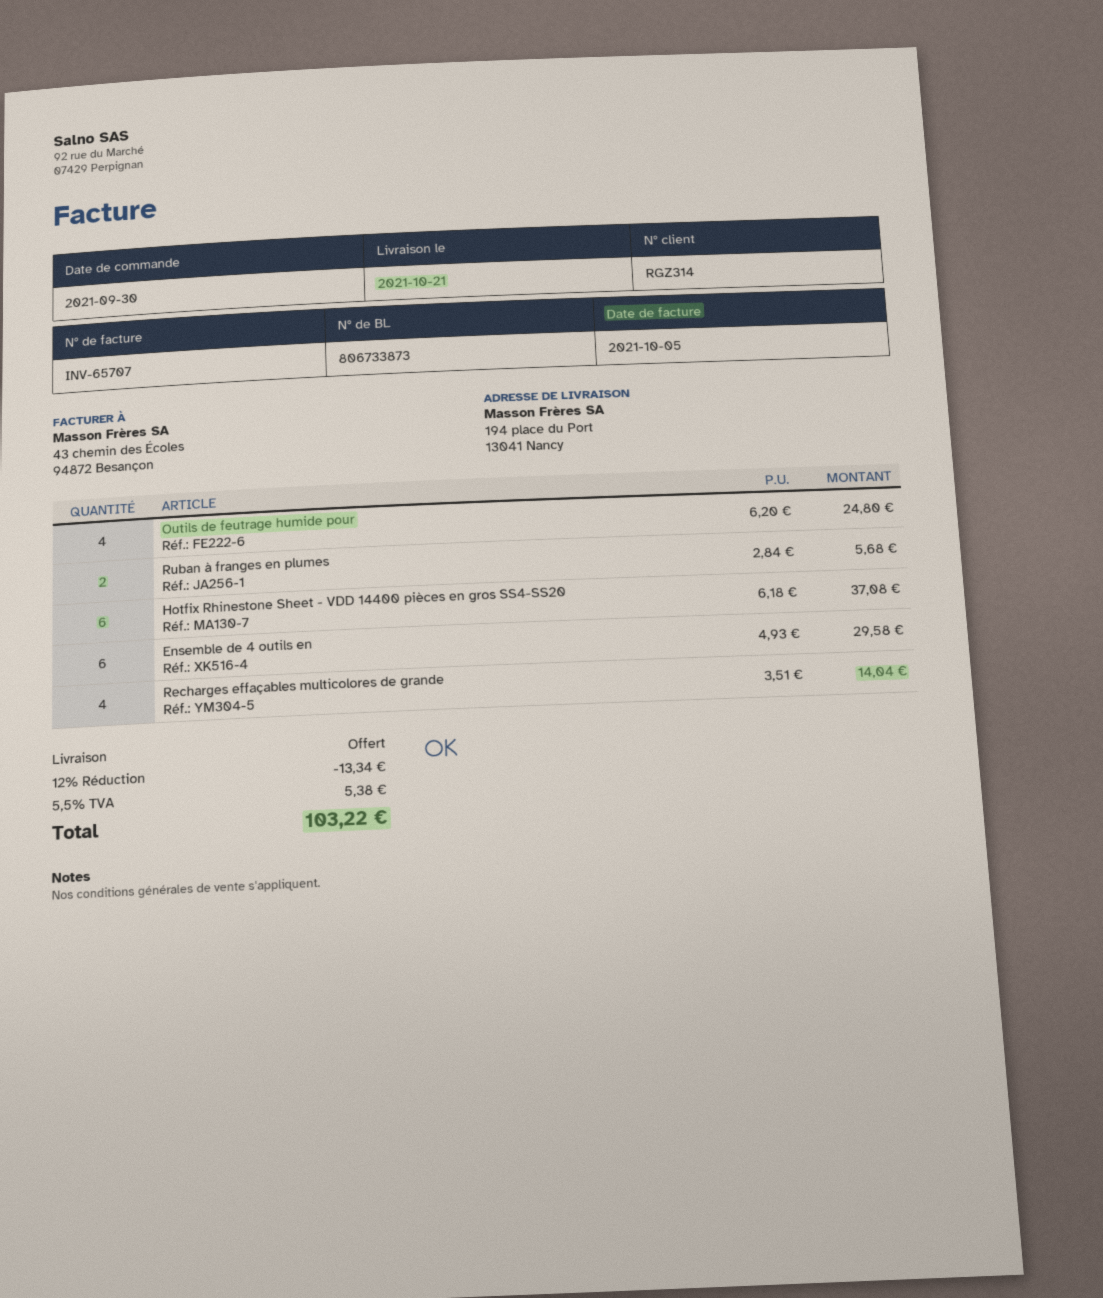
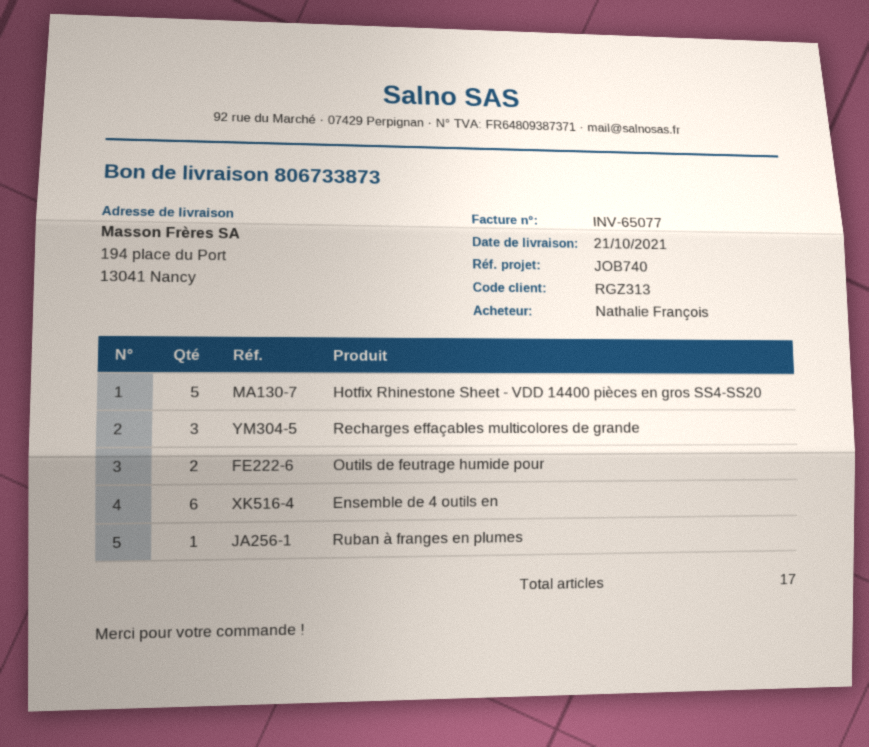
invoice number: INV-65707 -> INV-65077
customer number: RGZ314 -> RGZ313
Outils de feutrage humide pour: 4 -> 2
Ruban à franges en plumes: 2 -> 1
Hotfix Rhinestone Sheet - VDD 14400 pièces en gros SS4-SS20: 6 -> 5
Recharges effaçables multicolores de grande: 4 -> 3

